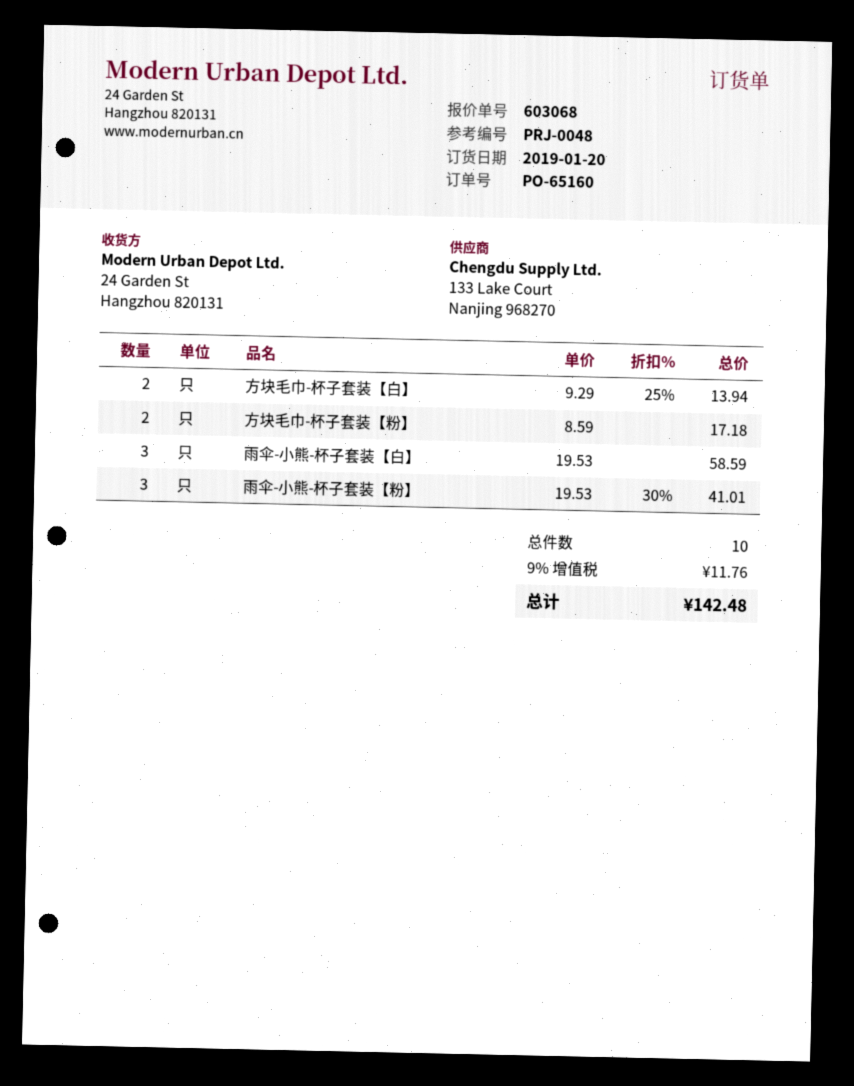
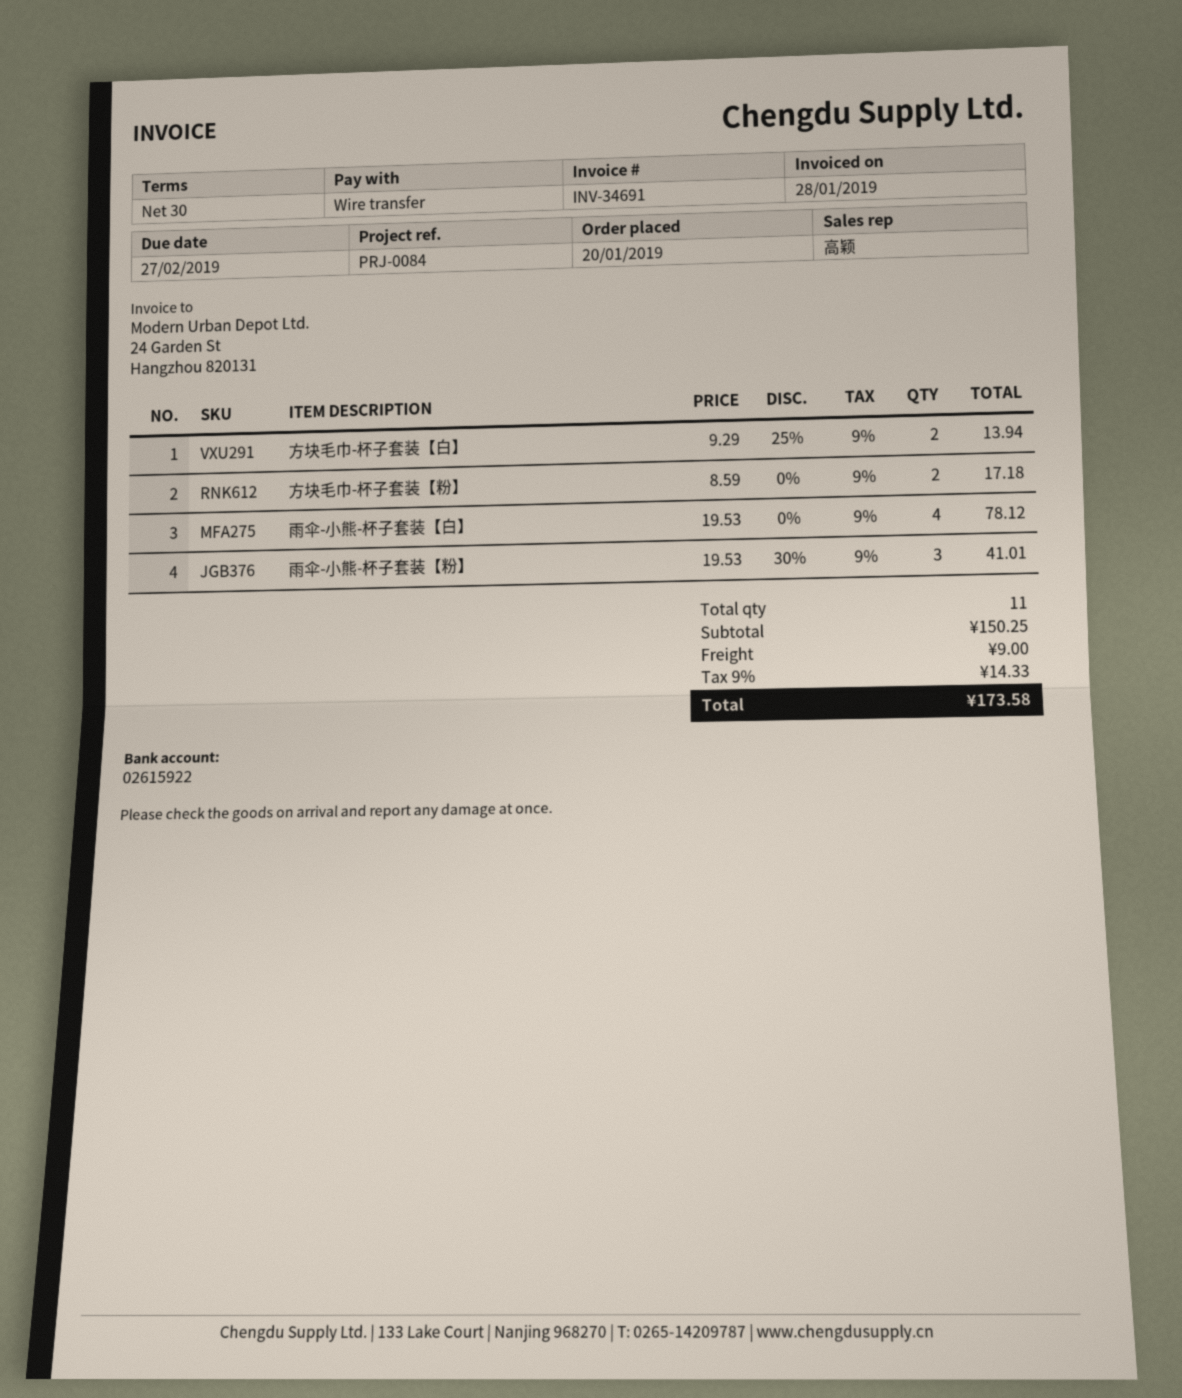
reference: PRJ-0048 -> PRJ-0084
雨伞-小熊-杯子套装【白】: 3 x 19.53 = 58.59 -> 4 x 19.53 = 78.12
total quantity: 10 -> 11
shipping: none -> 9.00
tax: 9% = 11.76 -> 9% = 14.33
total: 142.48 -> 173.58

